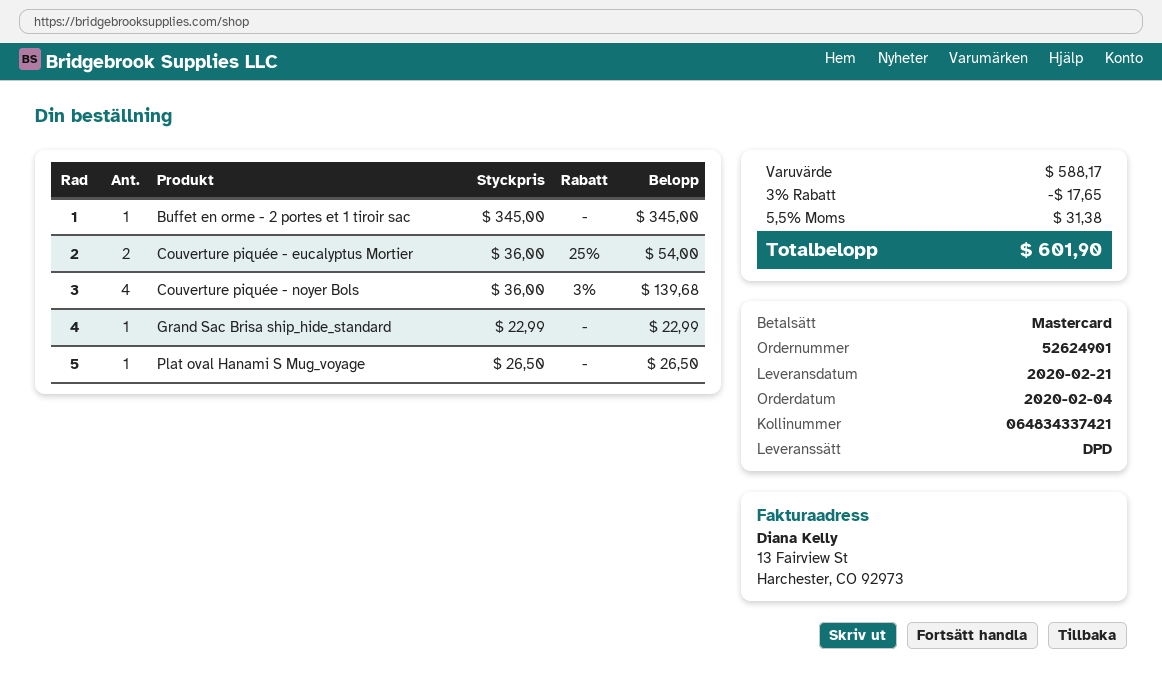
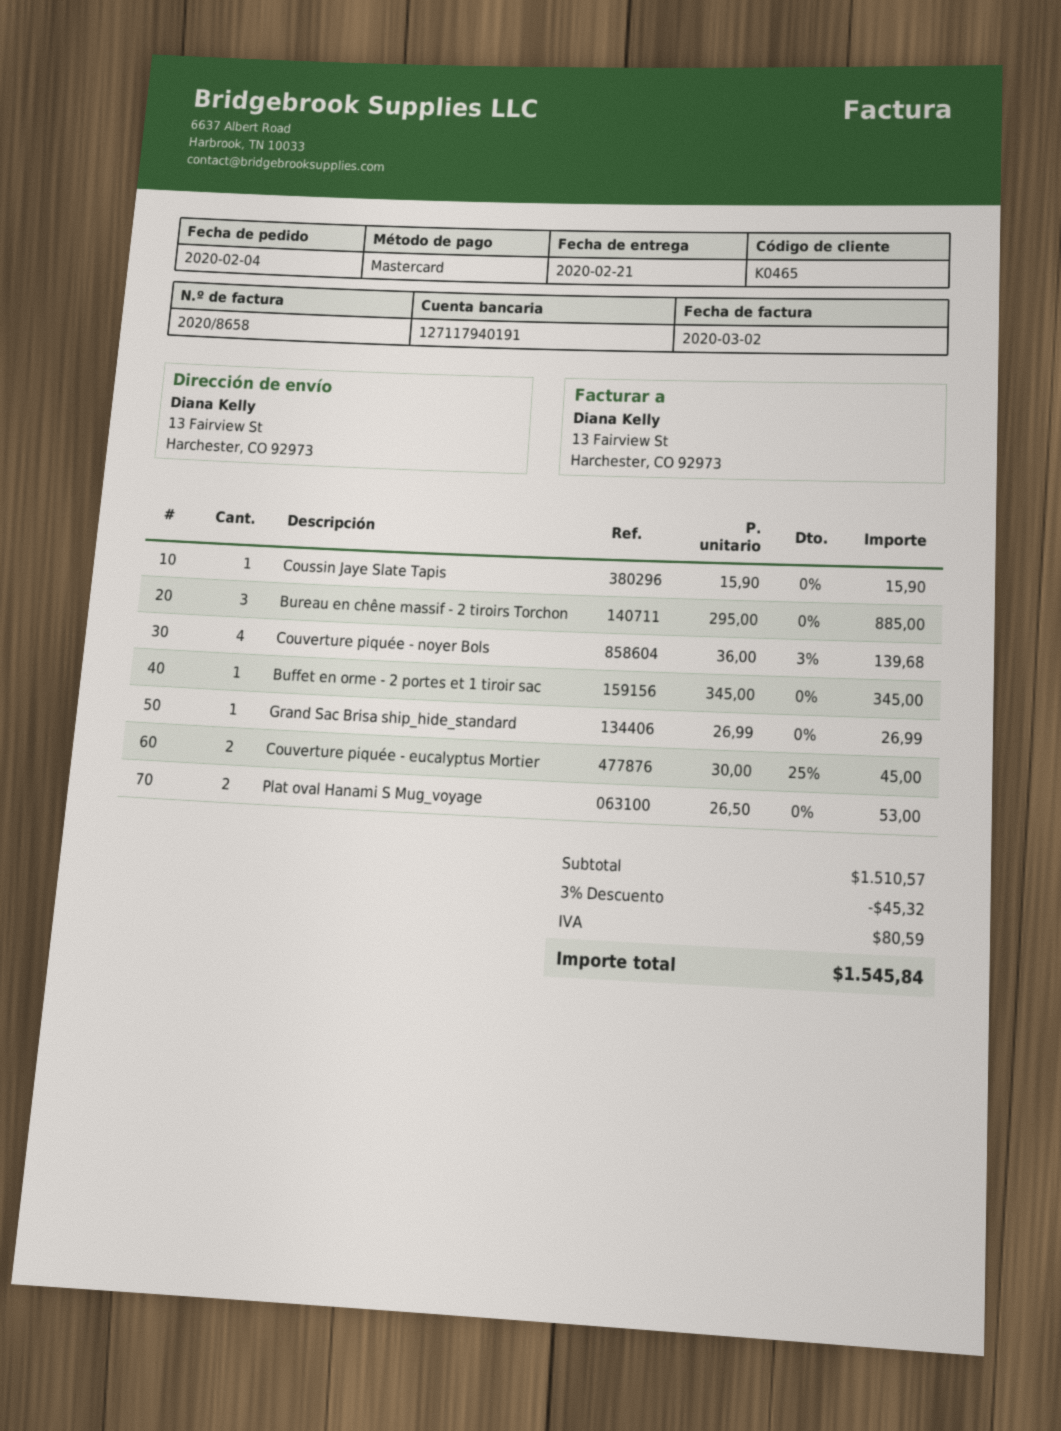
Couverture piquée - eucalyptus Mortier: 2 x 36.00 - 25% = 54.00 -> 2 x 30.00 - 25% = 45.00
Grand Sac Brisa ship_hide_standard: 1 x 22.99 = 22.99 -> 1 x 26.99 = 26.99
Plat oval Hanami S Mug_voyage: 1 x 26.50 = 26.50 -> 2 x 26.50 = 53.00
Coussin Jaye Slate Tapis: none -> 1 x 15.90 = 15.90
Bureau en chêne massif - 2 tiroirs Torchon: none -> 3 x 295.00 = 885.00
subtotal: 588.17 -> 1510.57
discount: 3% = 17.65 -> 3% = 45.32
tax: 31.38 -> 80.59
total: 601.90 -> 1545.84

